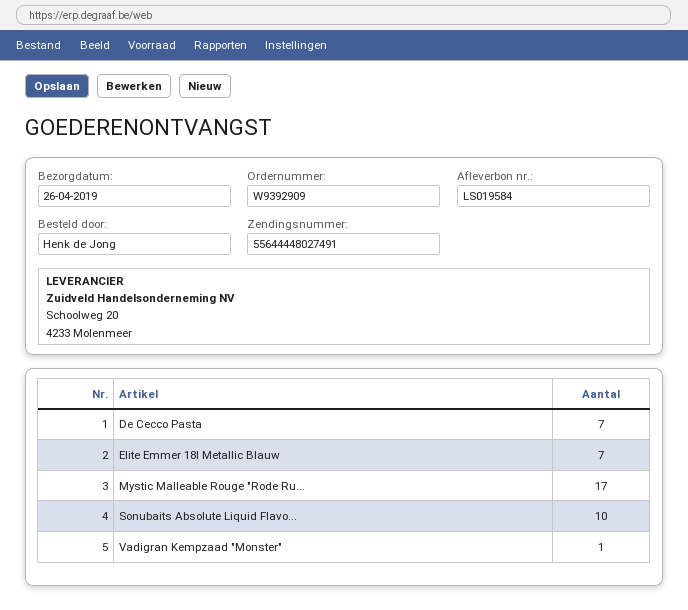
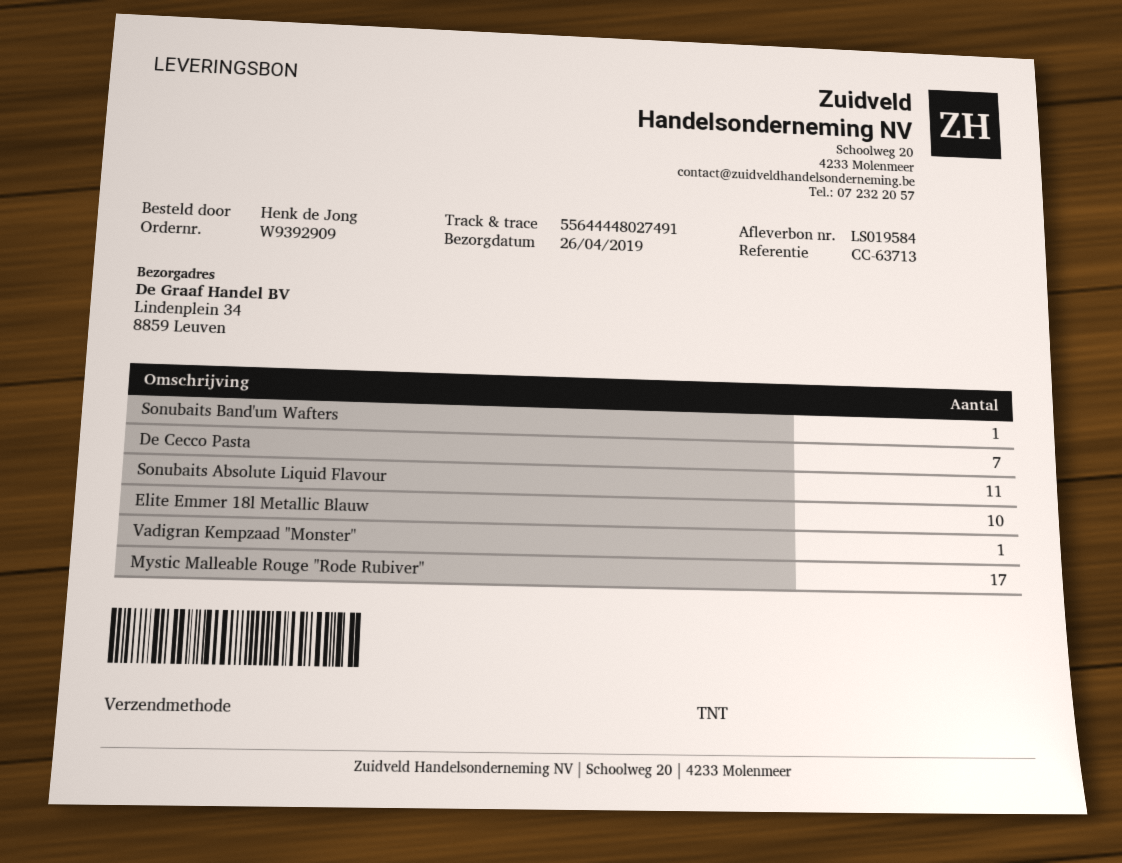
Elite Emmer 18l Metallic Blauw: 7 -> 10
Sonubaits Absolute Liquid Flavo...: 10 -> 11
Sonubaits Band'um Wafters: none -> 1

